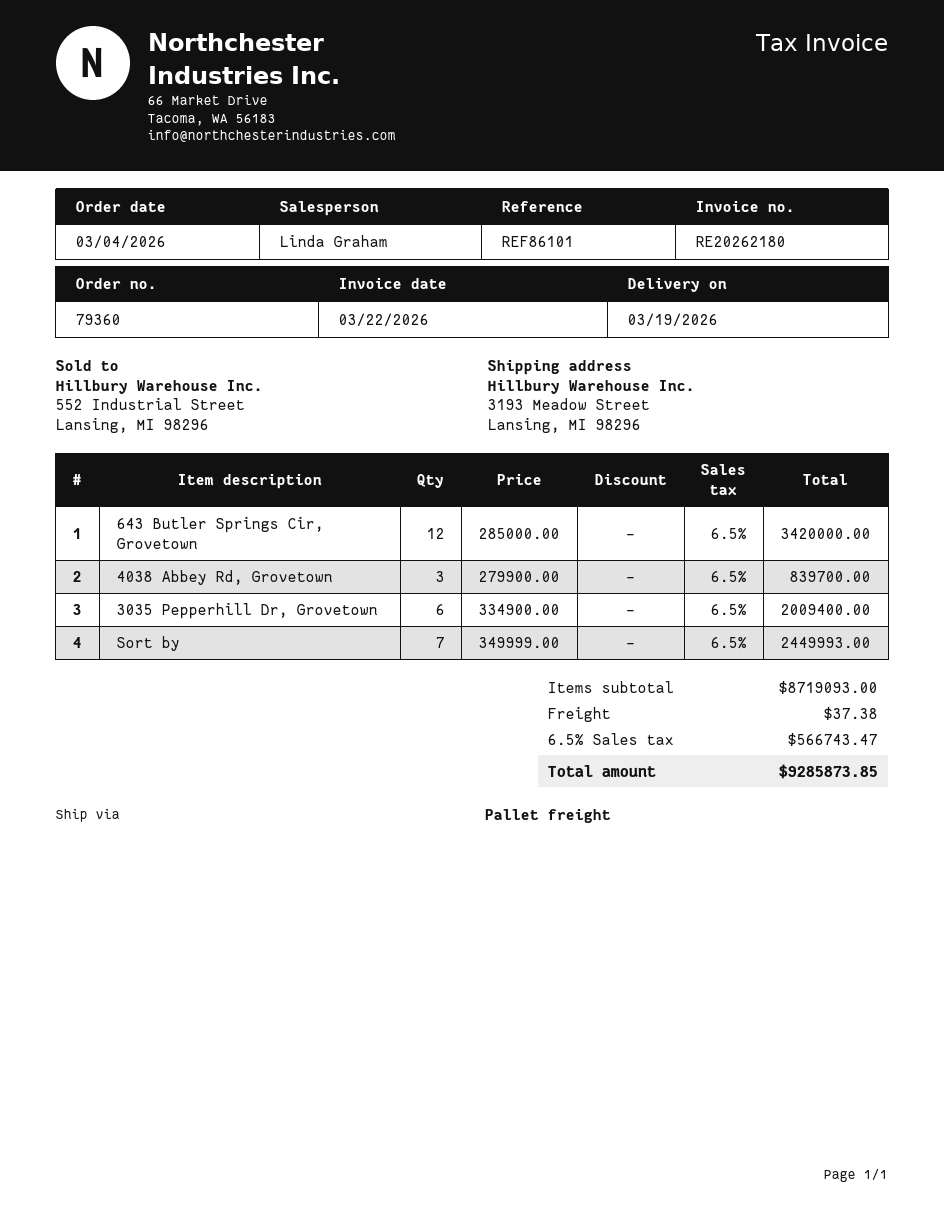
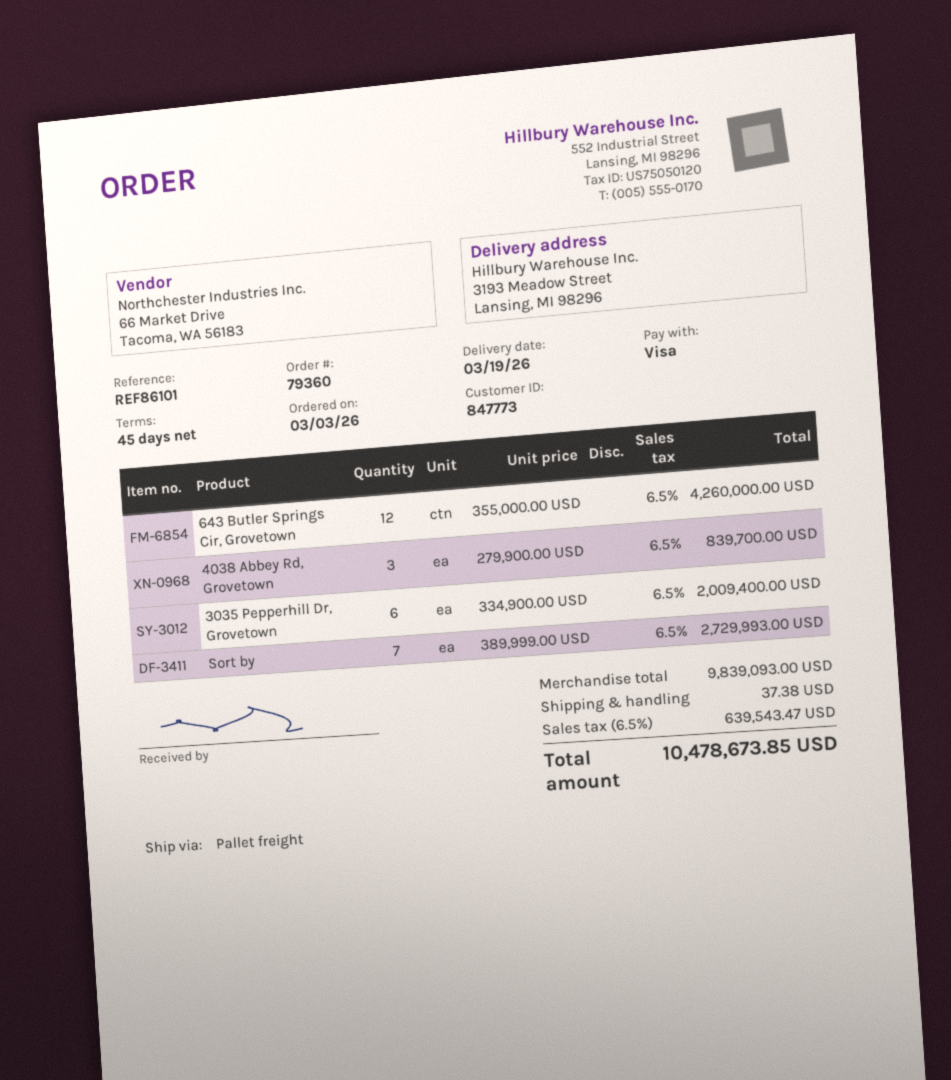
order date: 2026-03-04 -> 2026-03-03
643 Butler Springs Cir, Grovetown: 12 x 285000.00 = 3420000.00 -> 12 x 355000.00 = 4260000.00
Sort by: 7 x 349999.00 = 2449993.00 -> 7 x 389999.00 = 2729993.00
subtotal: 8719093.00 -> 9839093.00
tax: 6.5% = 566743.47 -> 6.5% = 639543.47
total: 9285873.85 -> 10478673.85

